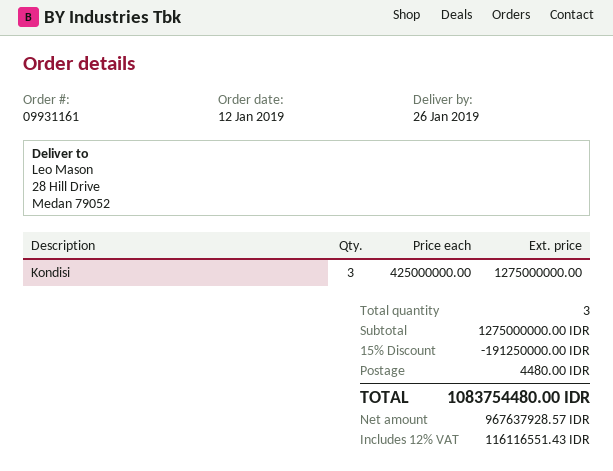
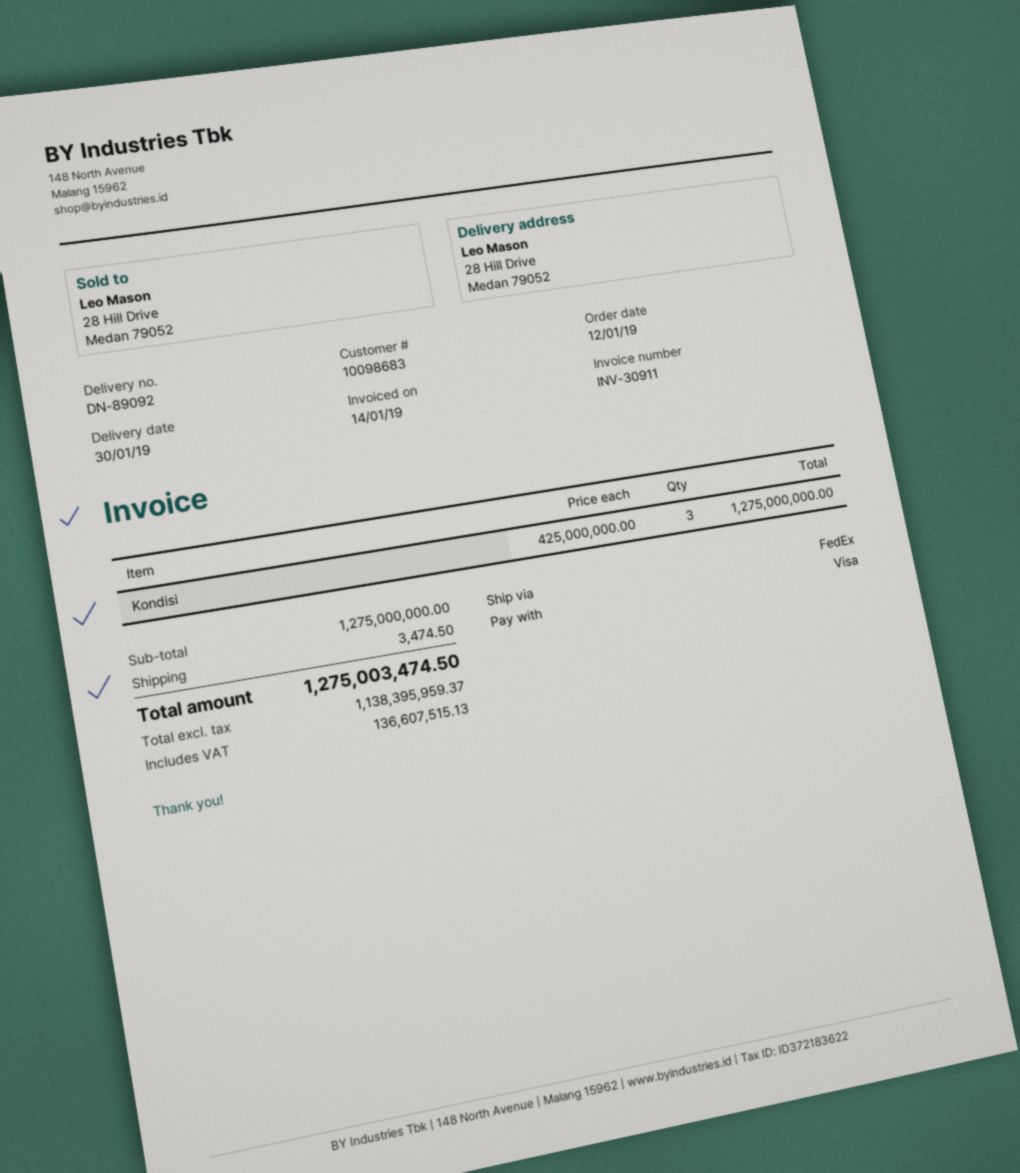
delivery date: 2019-01-26 -> 2019-01-30
discount: 15% = 191250000.00 -> none
shipping: 4480.00 -> 3474.50
net: 967637928.57 -> 1138395959.37
tax: 116116551.43 -> 136607515.13
total: 1083754480.00 -> 1275003474.50

